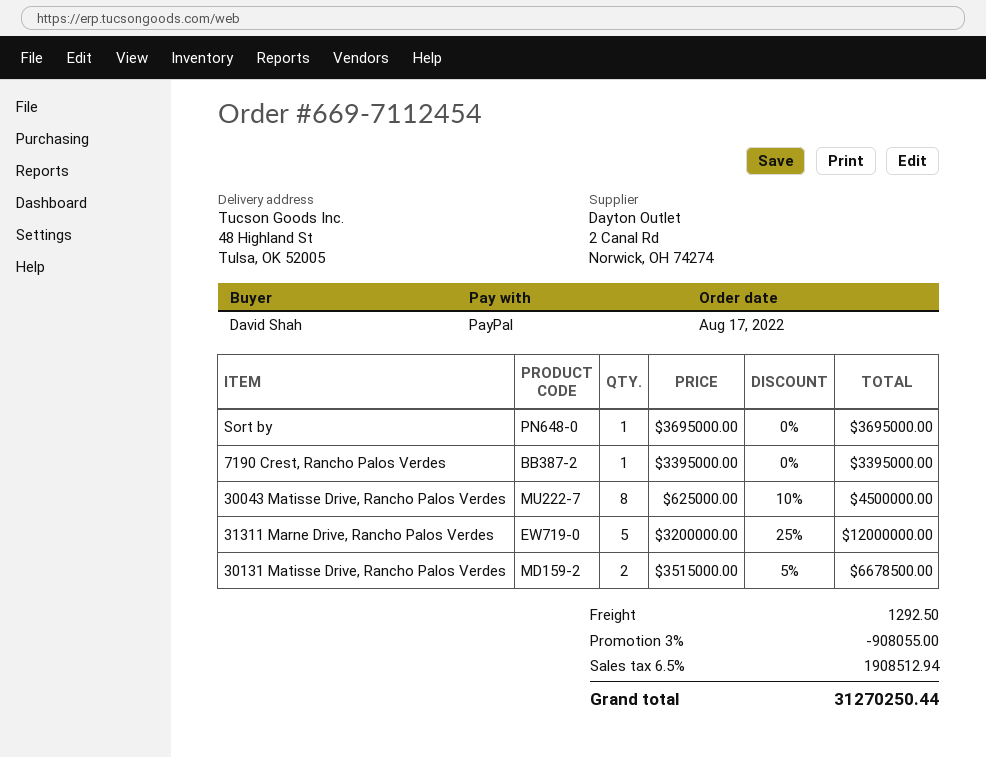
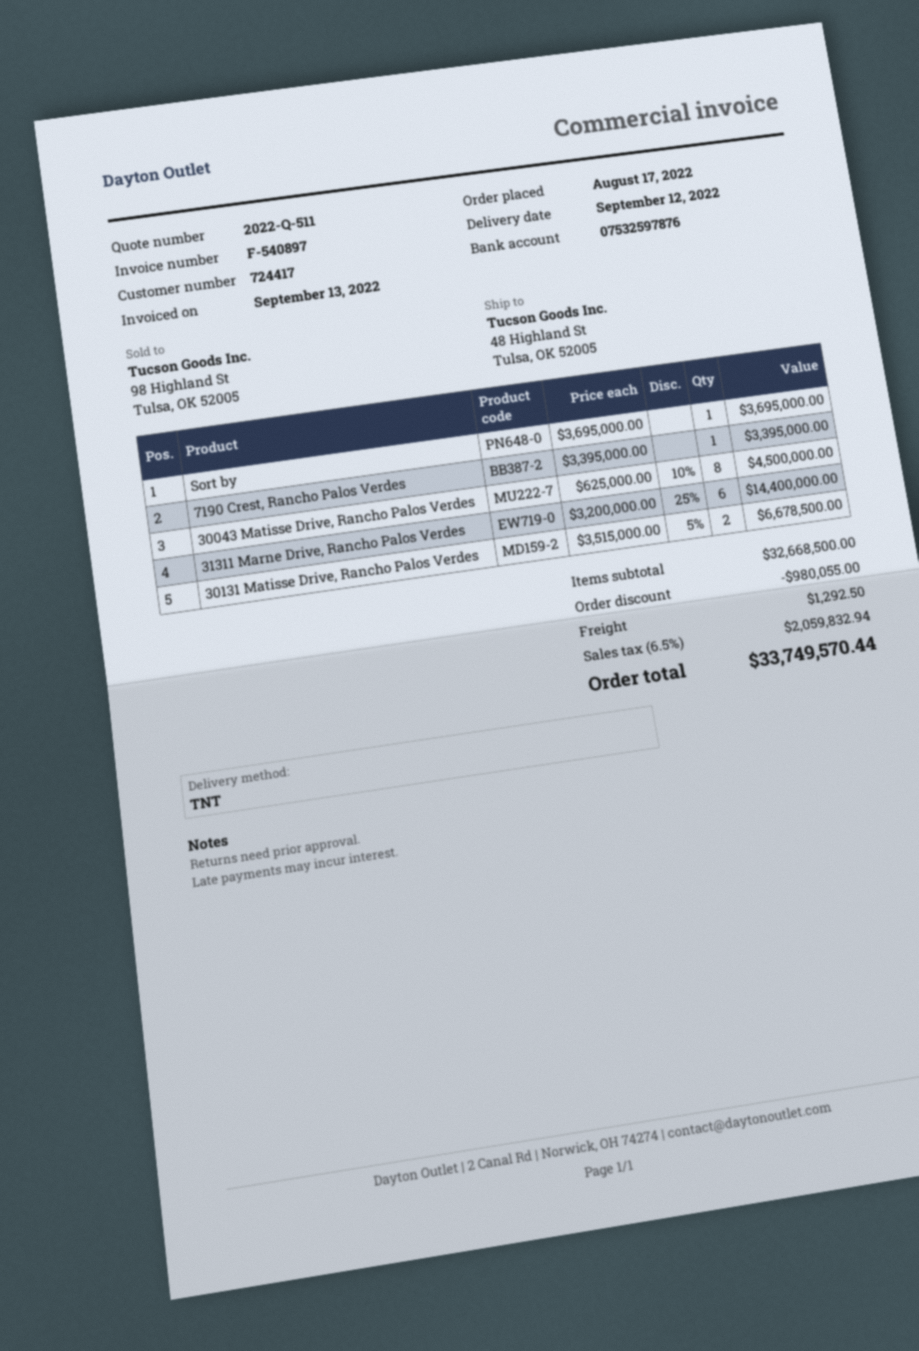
31311 Marne Drive, Rancho Palos Verdes: 5 x 3200000.00 - 25% = 12000000.00 -> 6 x 3200000.00 - 25% = 14400000.00
discount: 908055.00 -> 980055.00
tax: 6.5% = 1908512.94 -> 6.5% = 2059832.94
total: 31270250.44 -> 33749570.44

